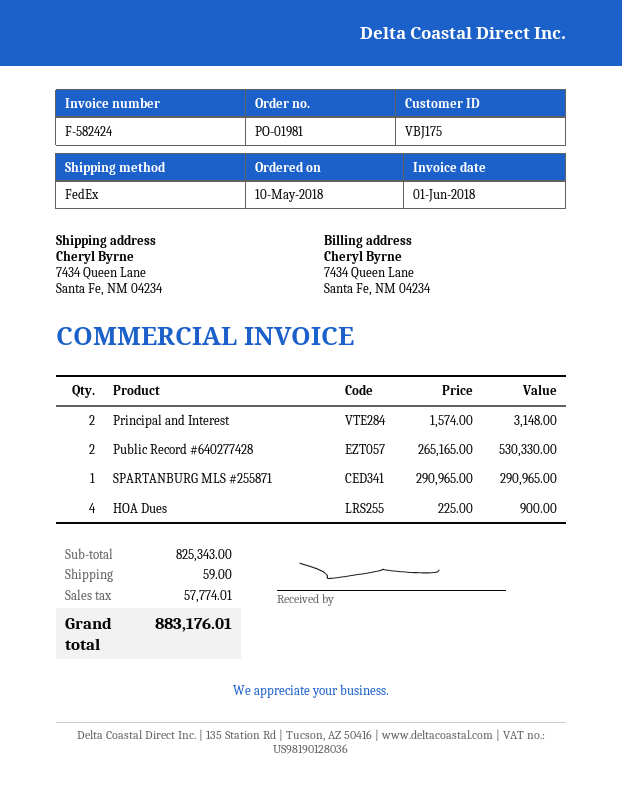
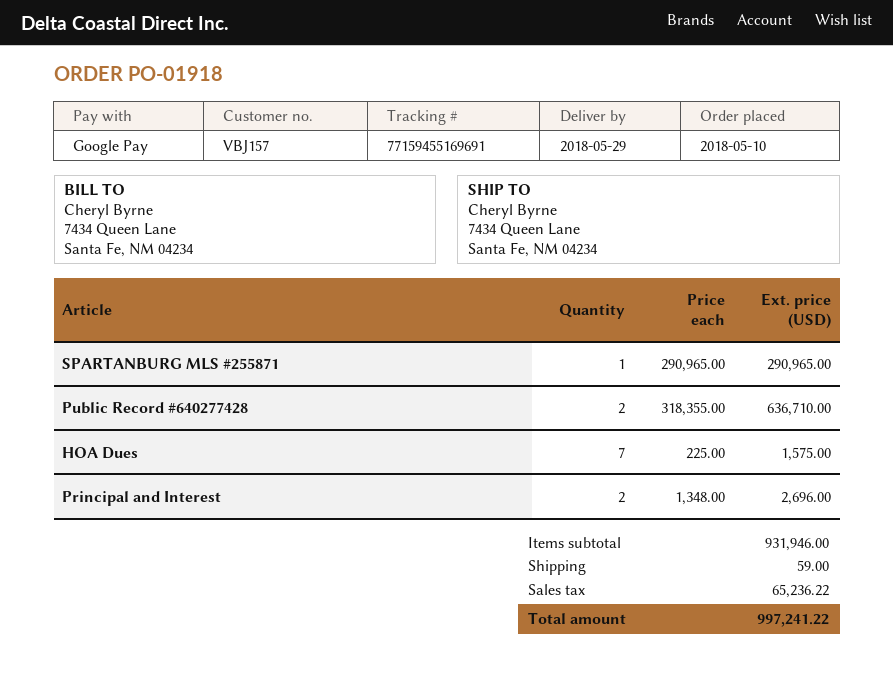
order number: PO-01981 -> PO-01918
customer number: VBJ175 -> VBJ157
Principal and Interest: 2 x 1574.00 = 3148.00 -> 2 x 1348.00 = 2696.00
Public Record #640277428: 2 x 265165.00 = 530330.00 -> 2 x 318355.00 = 636710.00
HOA Dues: 4 x 225.00 = 900.00 -> 7 x 225.00 = 1575.00
subtotal: 825343.00 -> 931946.00
tax: 57774.01 -> 65236.22
total: 883176.01 -> 997241.22

